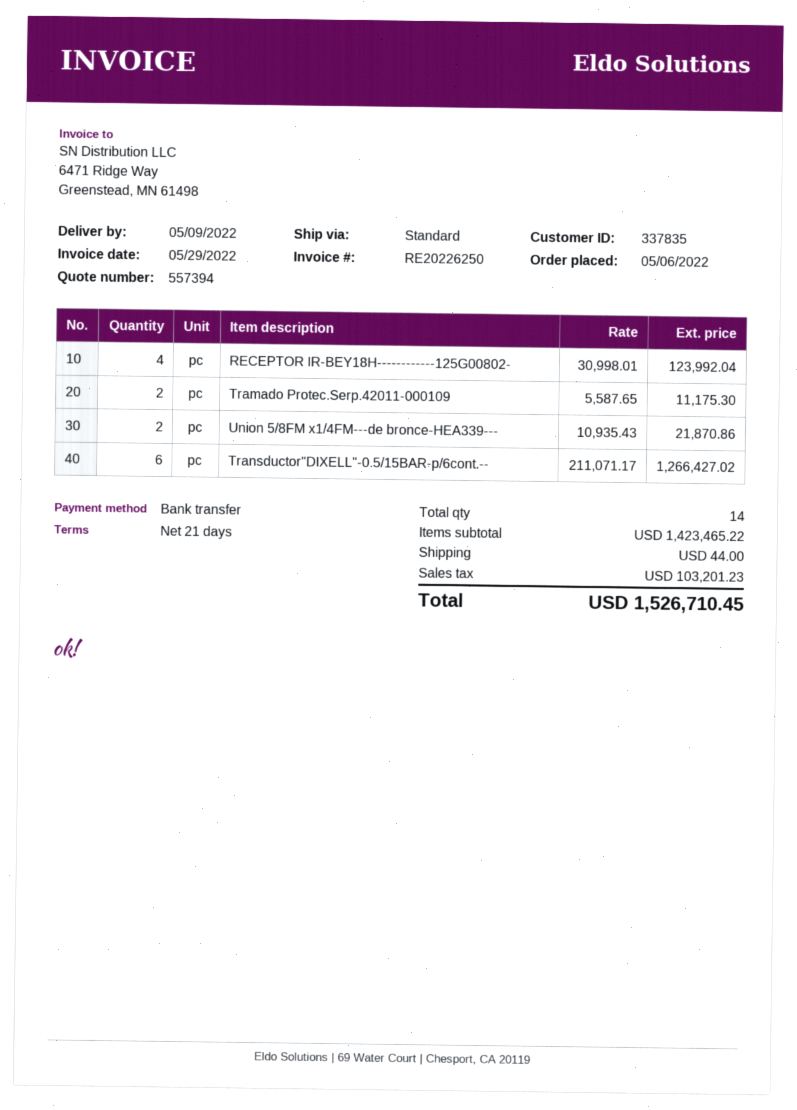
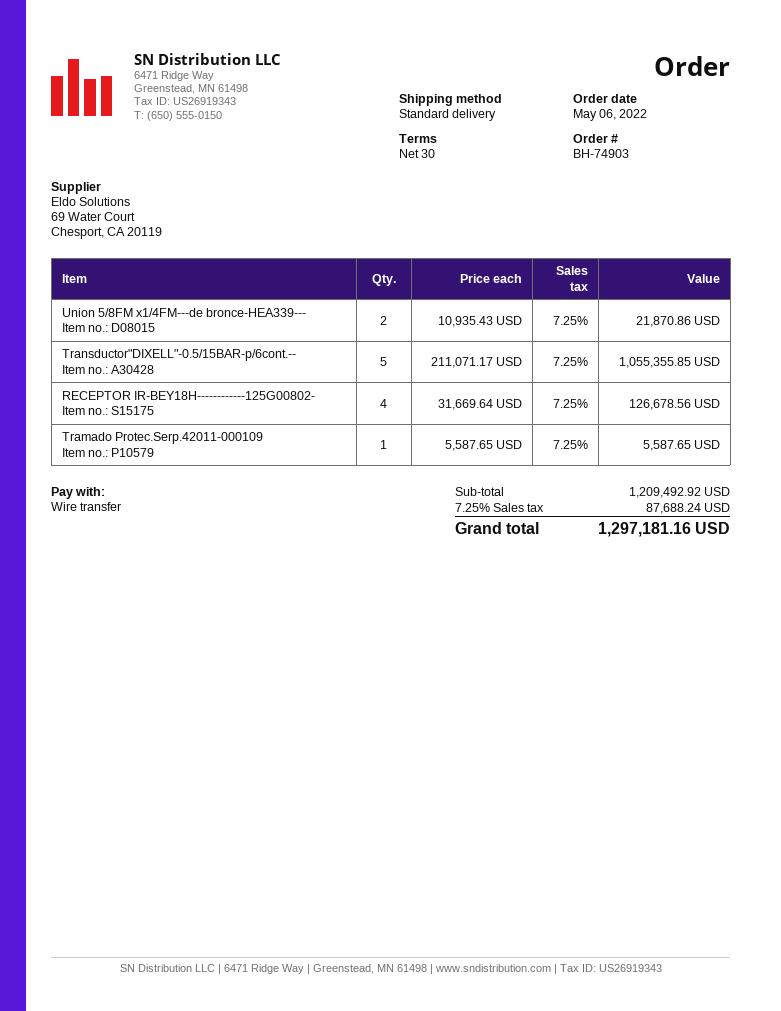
payment terms: 21 days -> 30 days
RECEPTOR IR-BEY18H------------125G00802-: 4 x 30998.01 = 123992.04 -> 4 x 31669.64 = 126678.56
Tramado Protec.Serp.42011-000109: 2 x 5587.65 = 11175.30 -> 1 x 5587.65 = 5587.65
Transductor"DIXELL"-0.5/15BAR-p/6cont.--: 6 x 211071.17 = 1266427.02 -> 5 x 211071.17 = 1055355.85
subtotal: 1423465.22 -> 1209492.92
shipping: 44.00 -> none
tax: 103201.23 -> 87688.24
total: 1526710.45 -> 1297181.16

